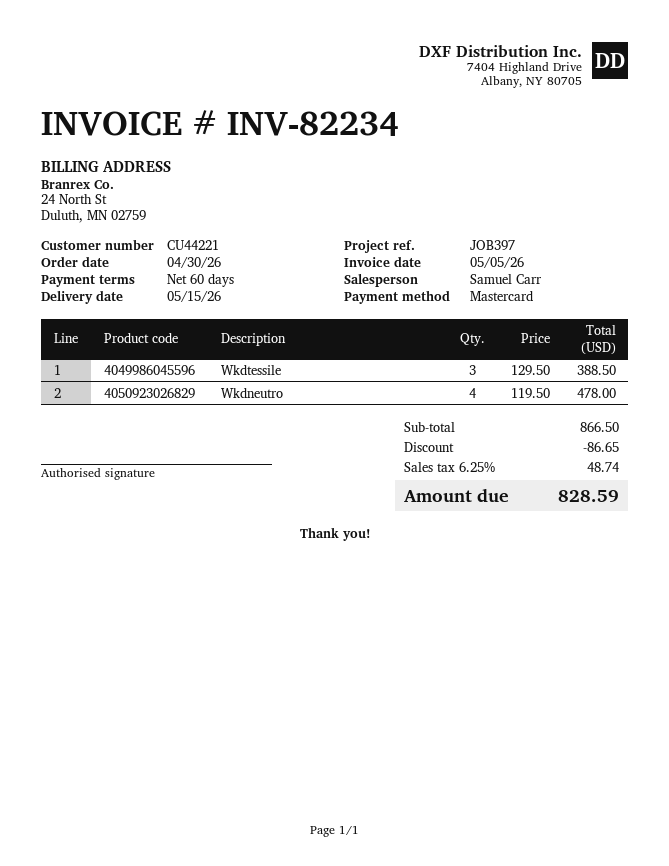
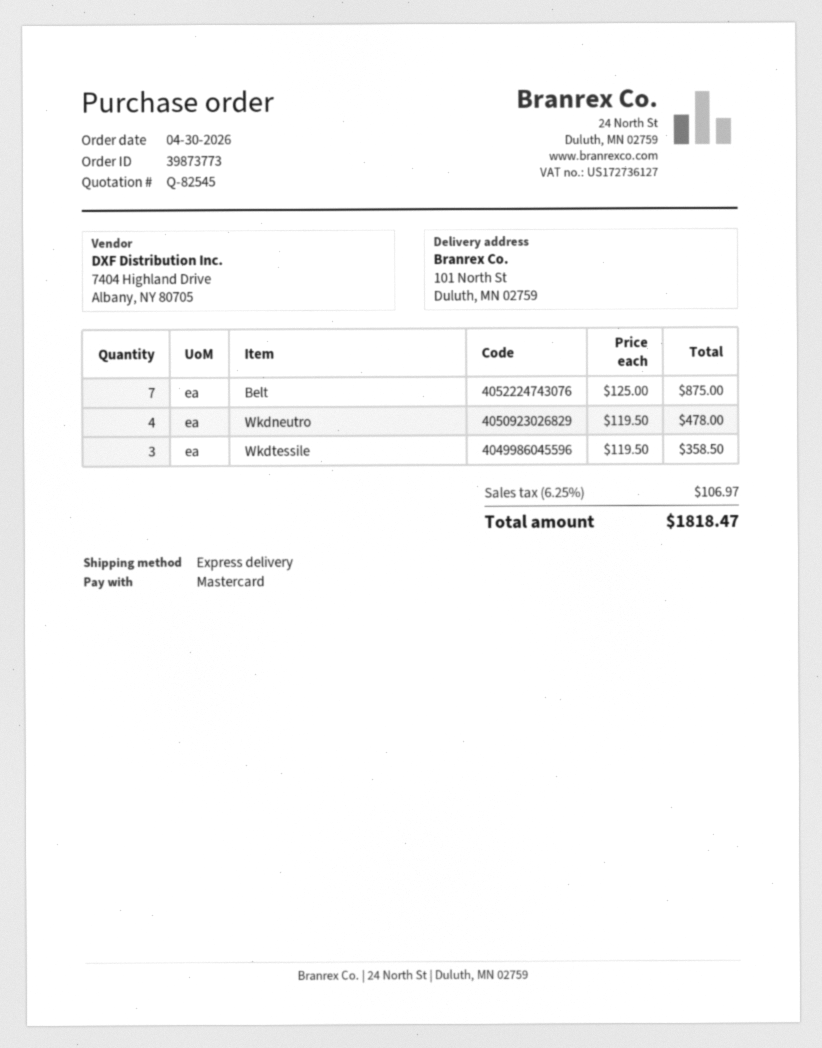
Wkdtessile: 3 x 129.50 = 388.50 -> 3 x 119.50 = 358.50
Belt: none -> 7 x 125.00 = 875.00
discount: 86.65 -> none
tax: 6.25% = 48.74 -> 6.25% = 106.97
total: 828.59 -> 1818.47

